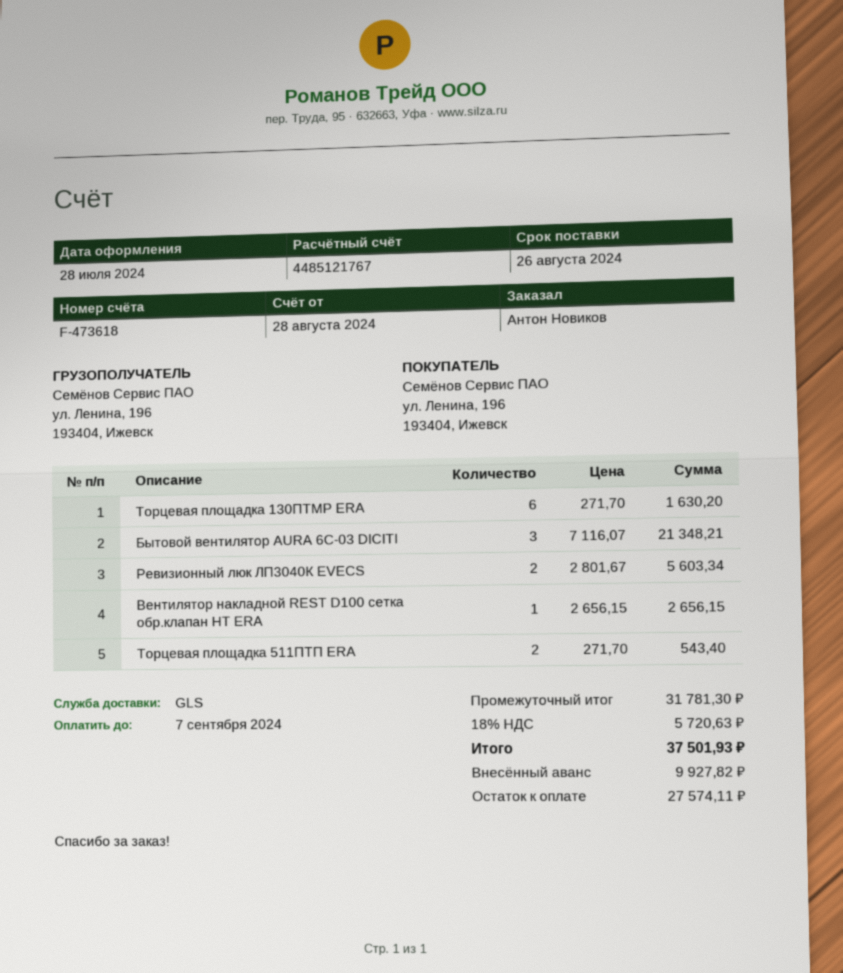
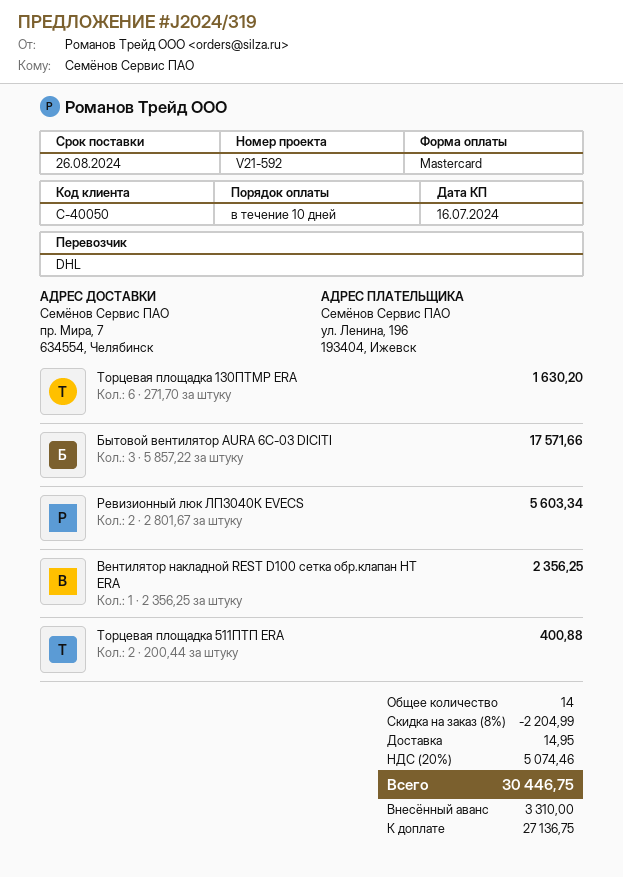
shipping method: GLS -> DHL
ship to: ул. Ленина, 196, 193404, Ижевск -> пр. Мира, 7, 634554, Челябинск
Бытовой вентилятор AURA 6C-03 DICITI: 3 x 7116.07 = 21348.21 -> 3 x 5857.22 = 17571.66
Вентилятор накладной REST D100 сетка обр.клапан HT ERA: 1 x 2656.15 = 2656.15 -> 1 x 2356.25 = 2356.25
Торцевая площадка 511ПТП ERA: 2 x 271.70 = 543.40 -> 2 x 200.44 = 400.88
discount: none -> 8% = 2204.99
shipping: none -> 14.95
tax: 18% = 5720.63 -> 20% = 5074.46
total: 37501.93 -> 30446.75
deposit: 9927.82 -> 3310.00
balance: 27574.11 -> 27136.75

